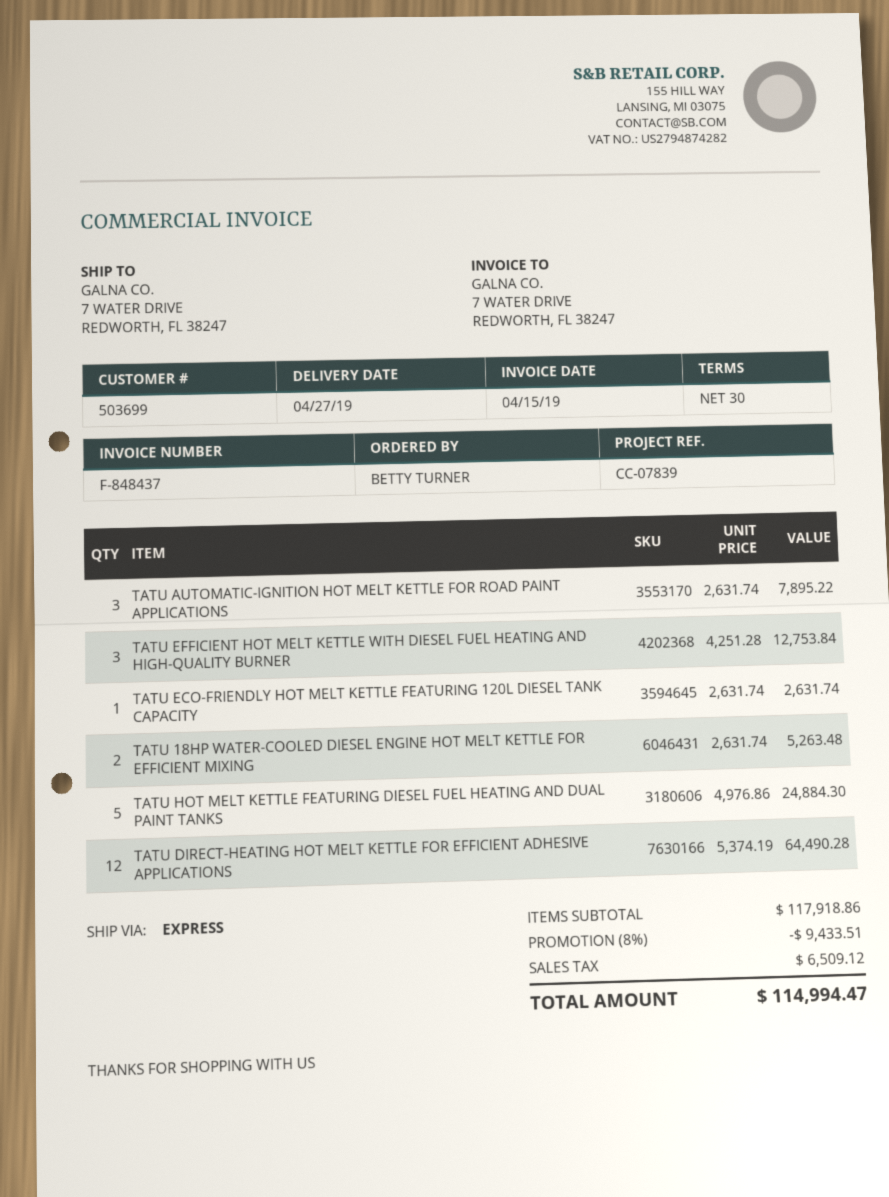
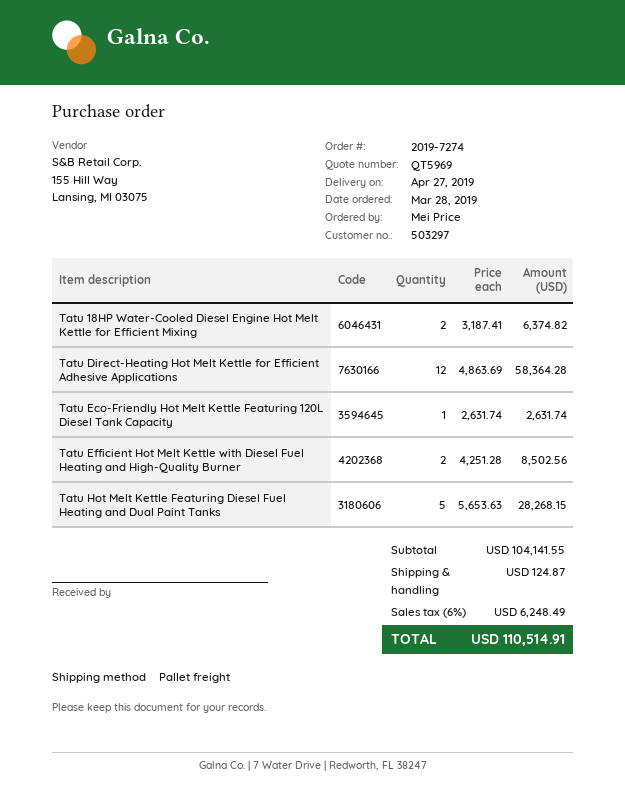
customer number: 503699 -> 503297
ordered by: BETTY TURNER -> Mei Price
shipping method: express -> pallet freight
TATU AUTOMATIC-IGNITION HOT MELT KETTLE FOR ROAD PAINT APPLICATIONS: 3 x 2631.74 = 7895.22 -> none
TATU EFFICIENT HOT MELT KETTLE WITH DIESEL FUEL HEATING AND HIGH-QUALITY BURNER: 3 x 4251.28 = 12753.84 -> 2 x 4251.28 = 8502.56
TATU 18HP WATER-COOLED DIESEL ENGINE HOT MELT KETTLE FOR EFFICIENT MIXING: 2 x 2631.74 = 5263.48 -> 2 x 3187.41 = 6374.82
TATU HOT MELT KETTLE FEATURING DIESEL FUEL HEATING AND DUAL PAINT TANKS: 5 x 4976.86 = 24884.30 -> 5 x 5653.63 = 28268.15
TATU DIRECT-HEATING HOT MELT KETTLE FOR EFFICIENT ADHESIVE APPLICATIONS: 12 x 5374.19 = 64490.28 -> 12 x 4863.69 = 58364.28
subtotal: 117918.86 -> 104141.55
discount: 8% = 9433.51 -> none
shipping: none -> 124.87
tax: 6509.12 -> 6248.49
total: 114994.47 -> 110514.91

